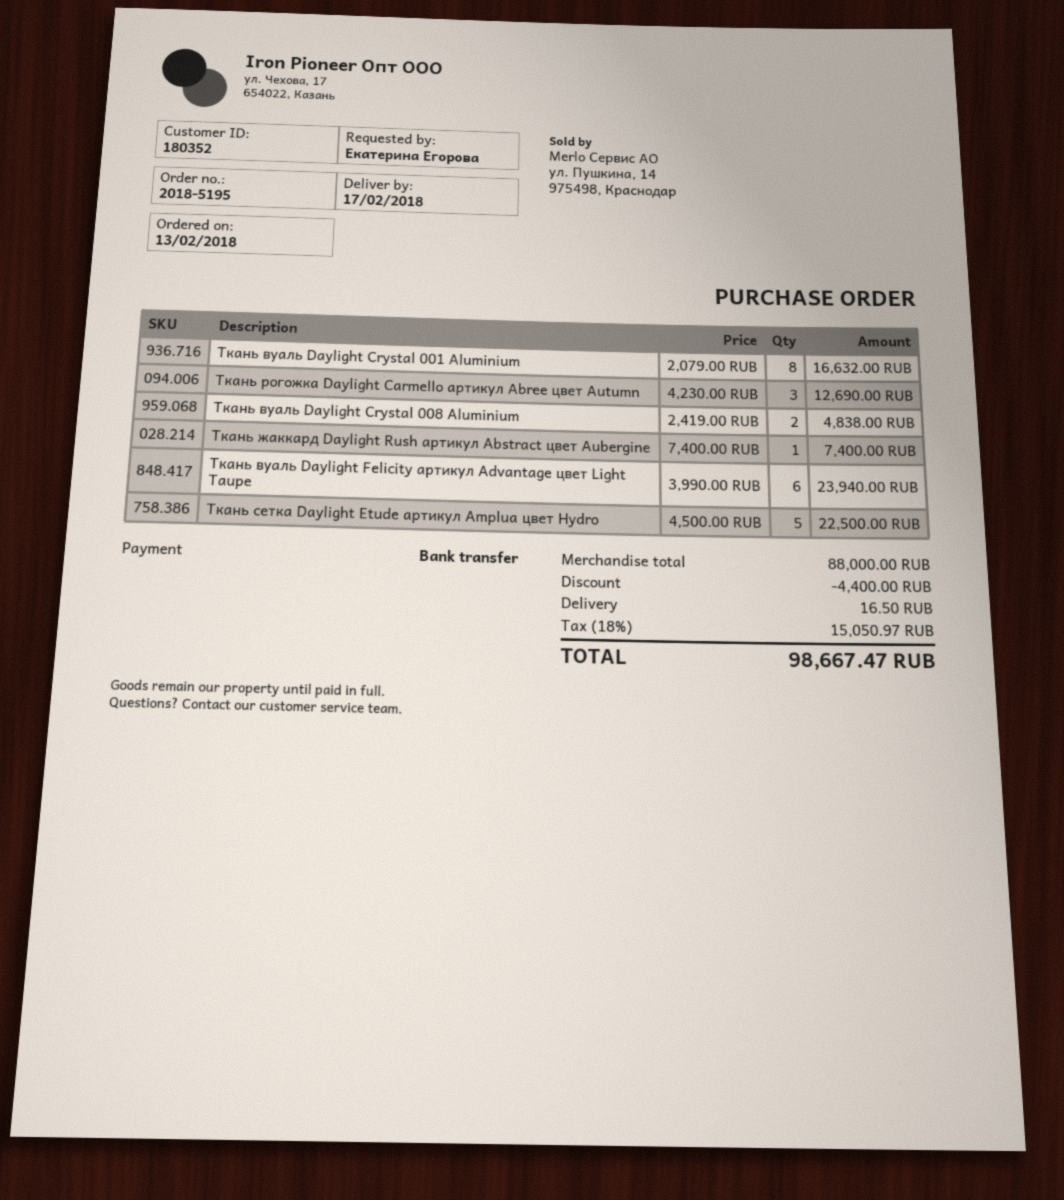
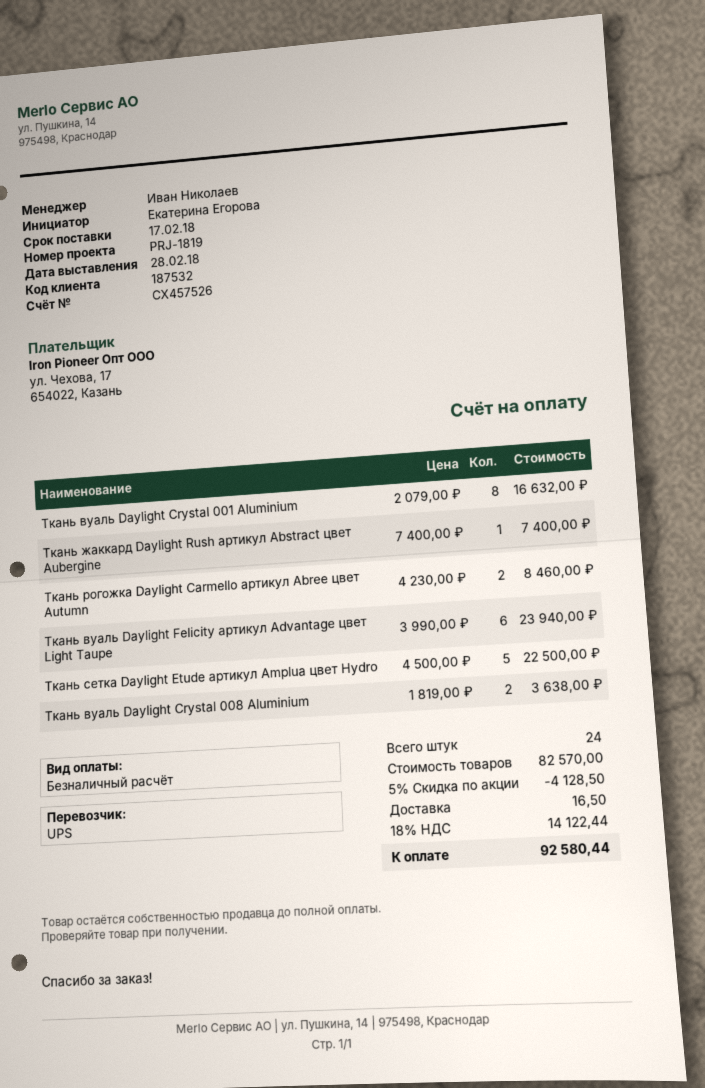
customer number: 180352 -> 187532
Ткань рогожка Daylight Carmello артикул Abree цвет Autumn: 3 x 4230.00 = 12690.00 -> 2 x 4230.00 = 8460.00
Ткань вуаль Daylight Crystal 008 Aluminium: 2 x 2419.00 = 4838.00 -> 2 x 1819.00 = 3638.00
subtotal: 88000.00 -> 82570.00
discount: 4400.00 -> 4128.50
tax: 18% = 15050.97 -> 18% = 14122.44
total: 98667.47 -> 92580.44

